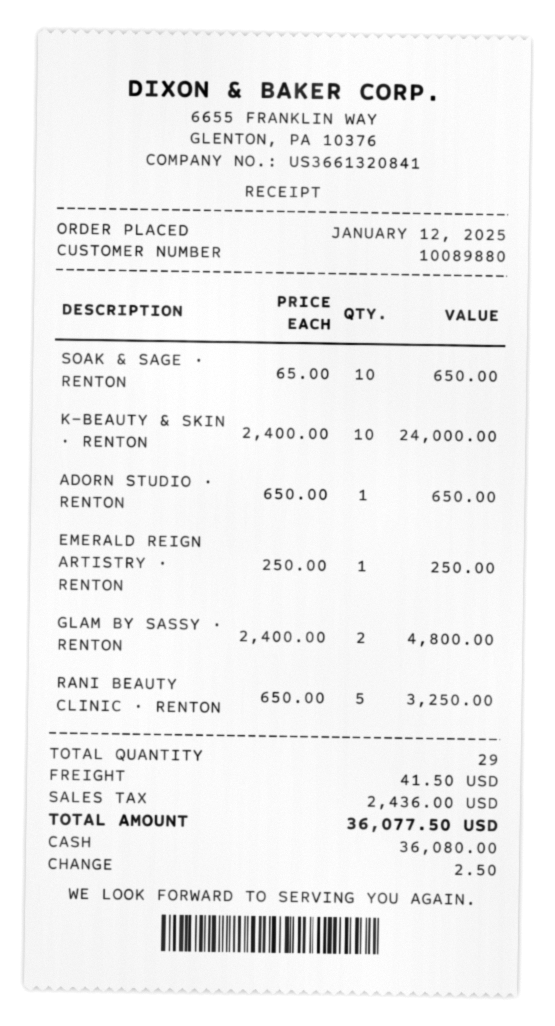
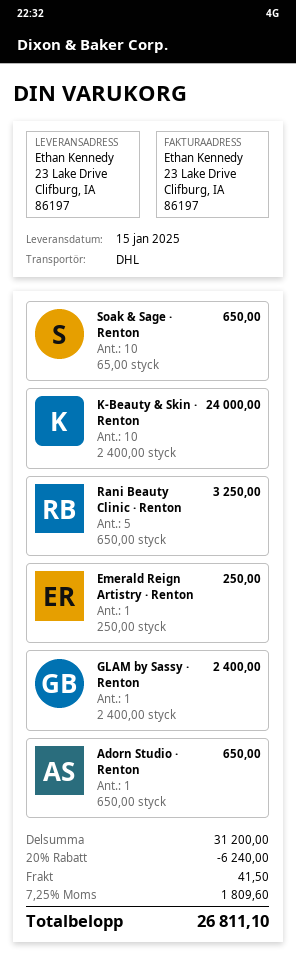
GLAM BY SASSY · RENTON: 2 x 2400.00 = 4800.00 -> 1 x 2400.00 = 2400.00
discount: none -> 20% = 6240.00
tax: 2436.00 -> 1809.60
total: 36077.50 -> 26811.10

